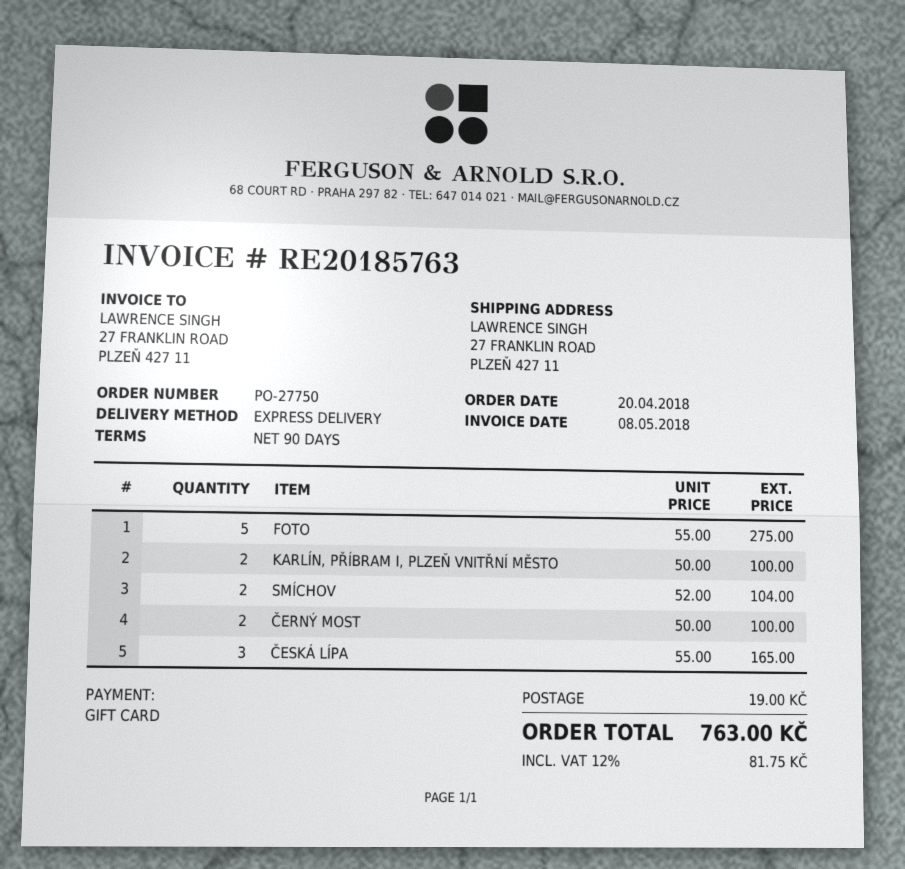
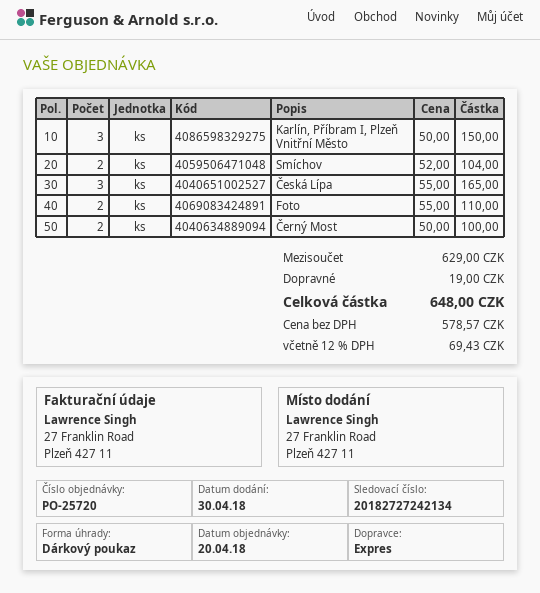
order number: PO-27750 -> PO-25720
FOTO: 5 x 55.00 = 275.00 -> 2 x 55.00 = 110.00
KARLÍN, PŘÍBRAM I, PLZEŇ VNITŘNÍ MĚSTO: 2 x 50.00 = 100.00 -> 3 x 50.00 = 150.00
tax: 12% = 81.75 -> 12% = 69.43
total: 763.00 -> 648.00

